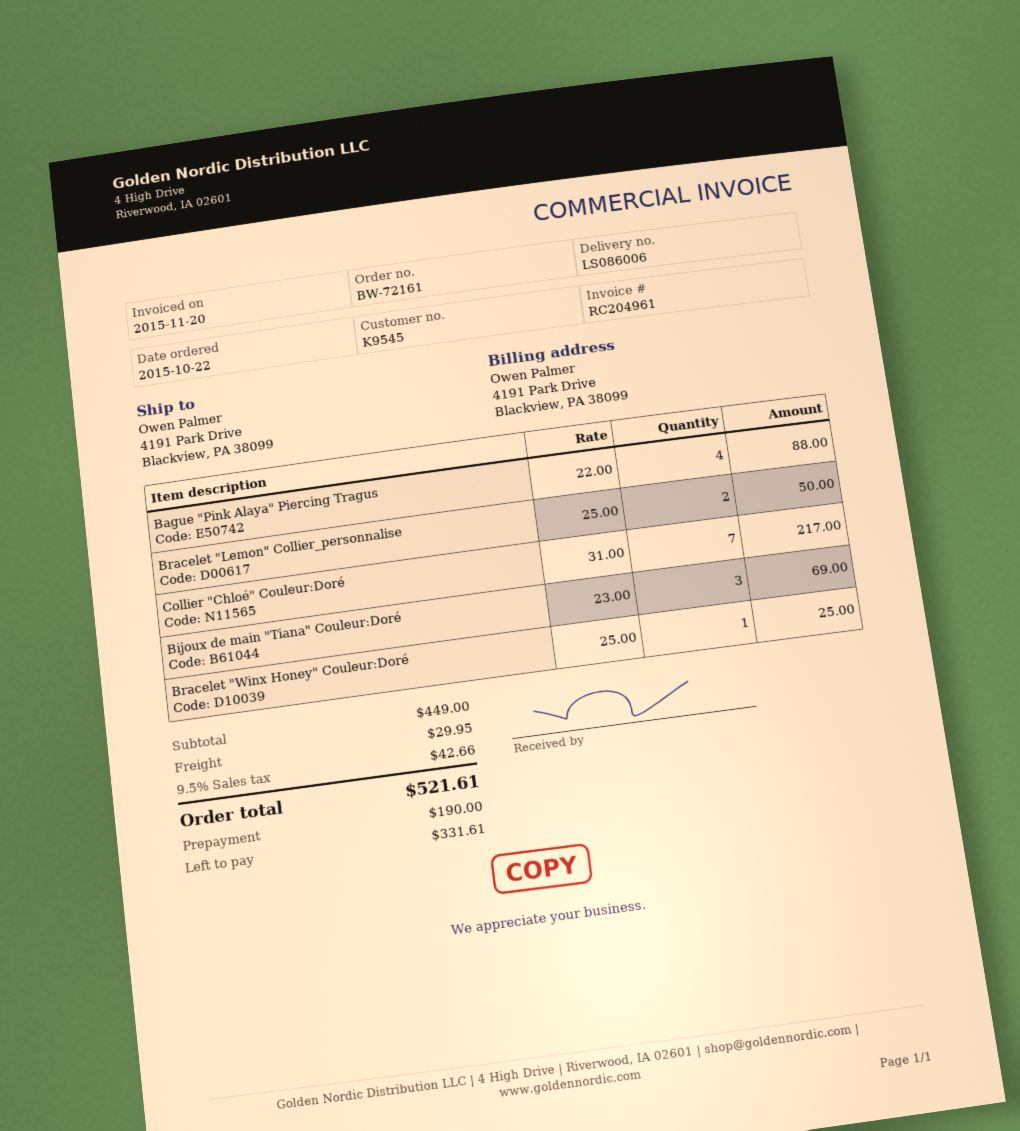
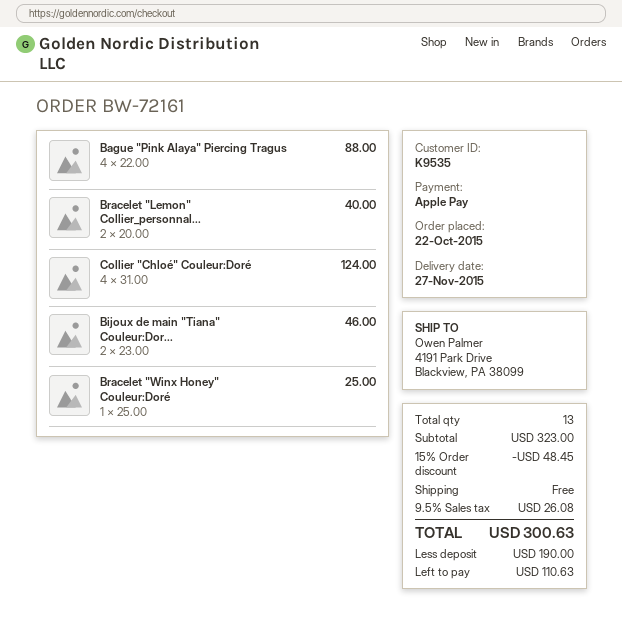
customer number: K9545 -> K9535
Bracelet "Lemon" Collier_personnalise: 2 x 25.00 = 50.00 -> 2 x 20.00 = 40.00
Collier "Chloé" Couleur:Doré: 7 x 31.00 = 217.00 -> 4 x 31.00 = 124.00
Bijoux de main "Tiana" Couleur:Doré: 3 x 23.00 = 69.00 -> 2 x 23.00 = 46.00
subtotal: 449.00 -> 323.00
discount: none -> 15% = 48.45
shipping: 29.95 -> 0.00
tax: 9.5% = 42.66 -> 9.5% = 26.08
total: 521.61 -> 300.63
balance: 331.61 -> 110.63

